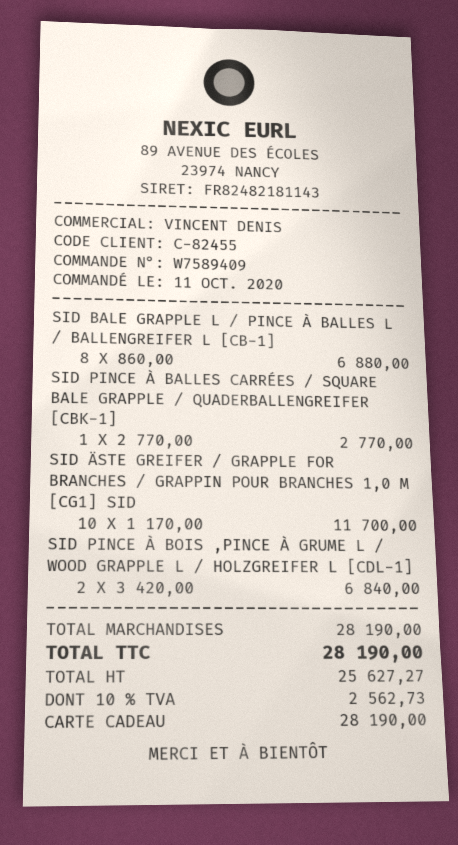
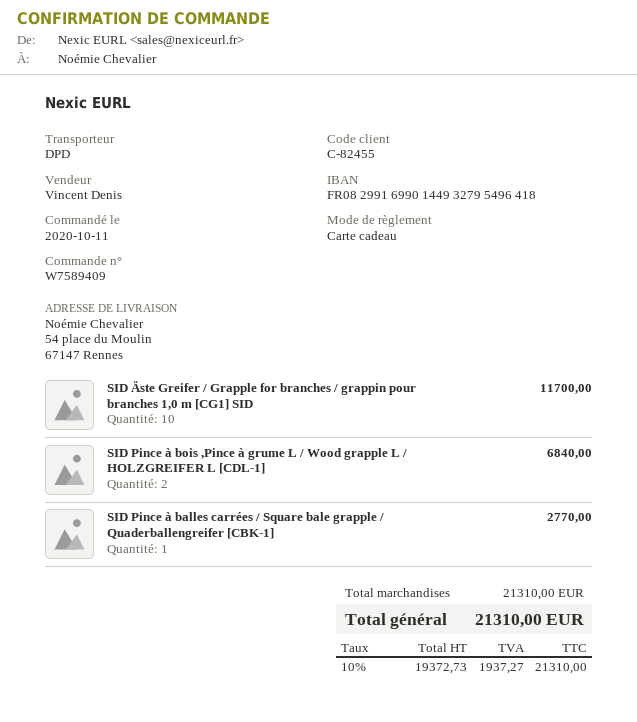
SID BALE GRAPPLE L / PINCE À BALLES L / BALLENGREIFER L [CB-1]: 8 for 6880.00 -> none
subtotal: 28190.00 -> 21310.00
net: 25627.27 -> 19372.73
tax: 10% = 2562.73 -> 10% = 1937.27
total: 28190.00 -> 21310.00

